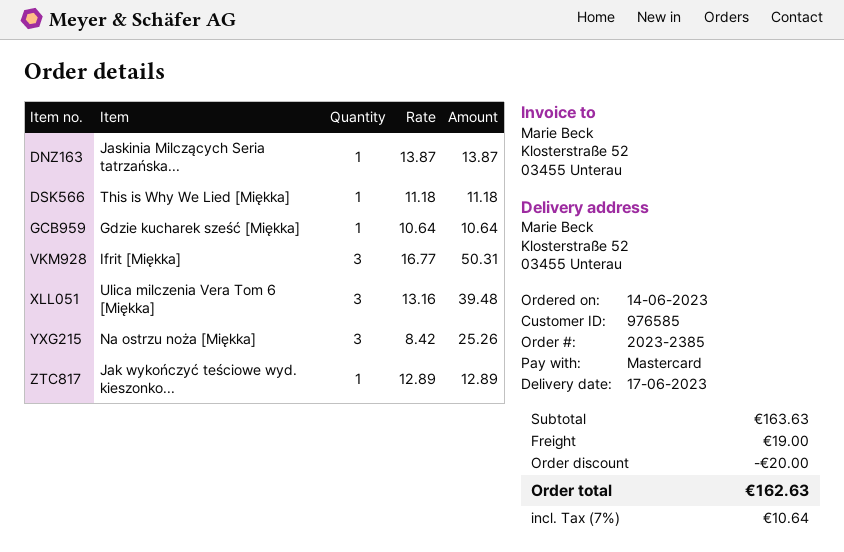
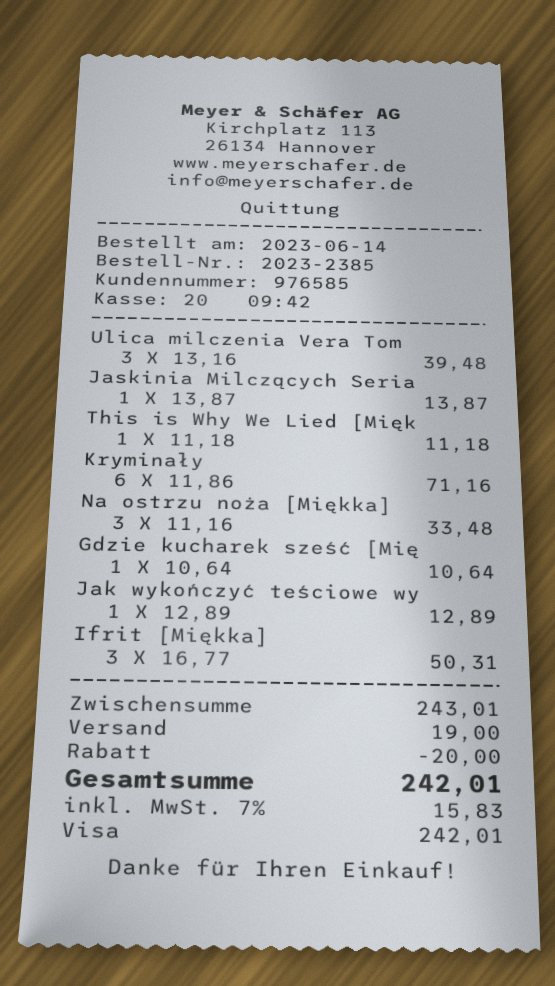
payment method: Mastercard -> Visa
Na ostrzu noża [Miękka]: 3 x 8.42 = 25.26 -> 3 x 11.16 = 33.48
Kryminały: none -> 6 x 11.86 = 71.16
subtotal: 163.63 -> 243.01
tax: 7% = 10.64 -> 7% = 15.83
total: 162.63 -> 242.01

